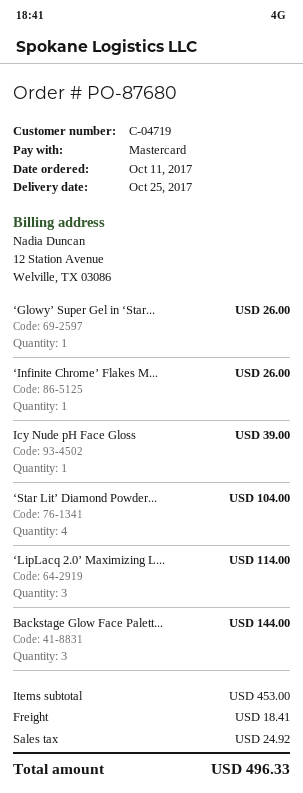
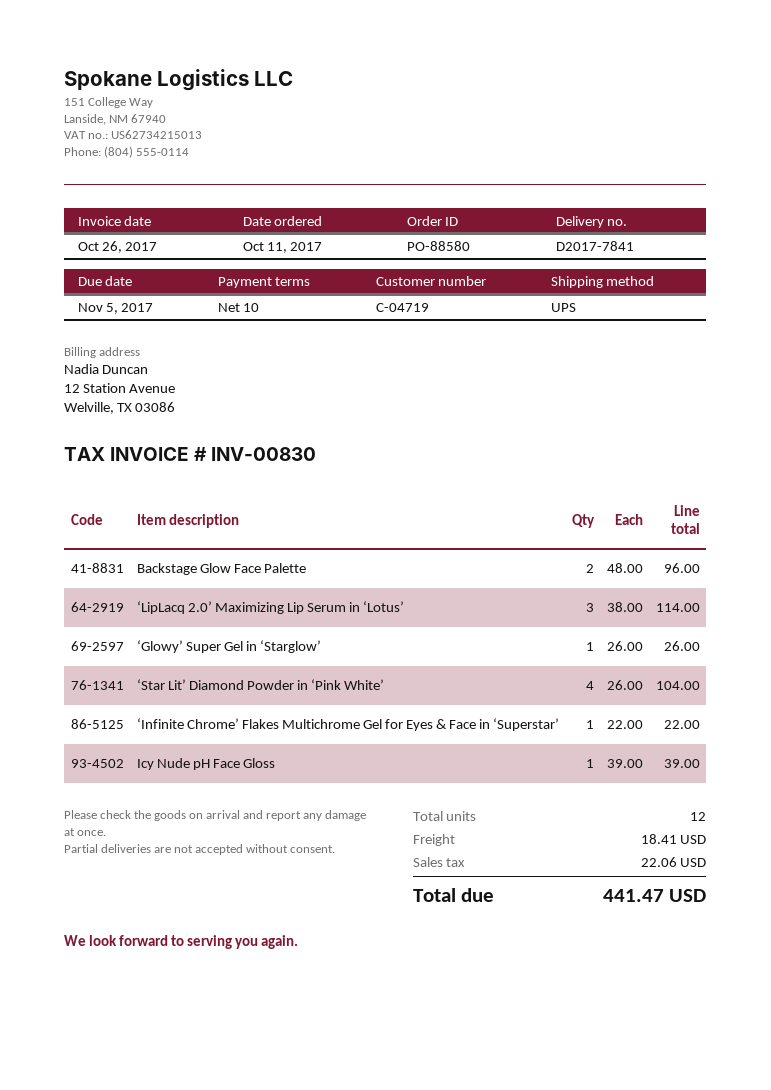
order number: PO-87680 -> PO-88580
‘Infinite Chrome’ Flakes M...: 1 for 26.00 -> 1 for 22.00
Backstage Glow Face Palett...: 3 for 144.00 -> 2 for 96.00
tax: 24.92 -> 22.06
total: 496.33 -> 441.47

